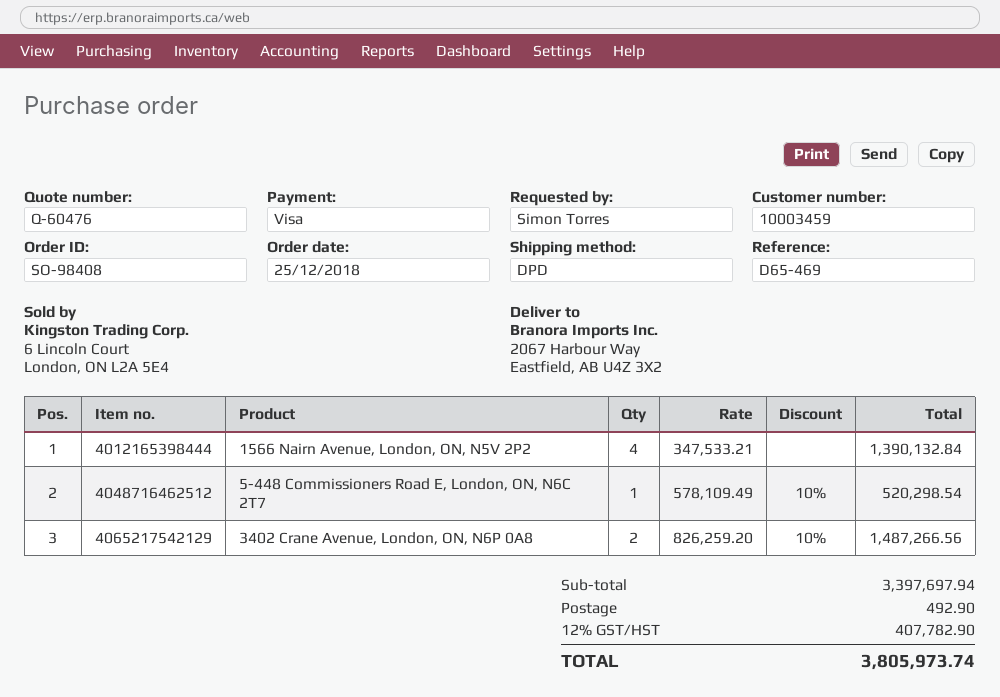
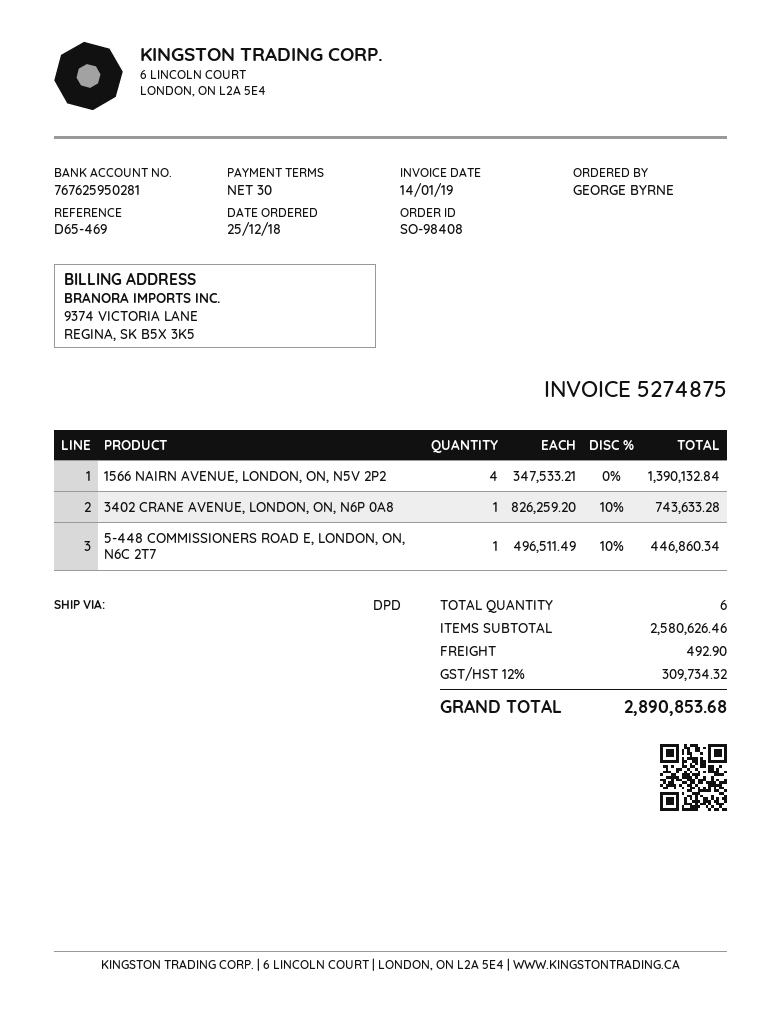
ordered by: Simon Torres -> GEORGE BYRNE
5-448 Commissioners Road E, London, ON, N6C 2T7: 1 x 578109.49 - 10% = 520298.54 -> 1 x 496511.49 - 10% = 446860.34
3402 Crane Avenue, London, ON, N6P 0A8: 2 x 826259.20 - 10% = 1487266.56 -> 1 x 826259.20 - 10% = 743633.28
subtotal: 3397697.94 -> 2580626.46
tax: 12% = 407782.90 -> 12% = 309734.32
total: 3805973.74 -> 2890853.68

